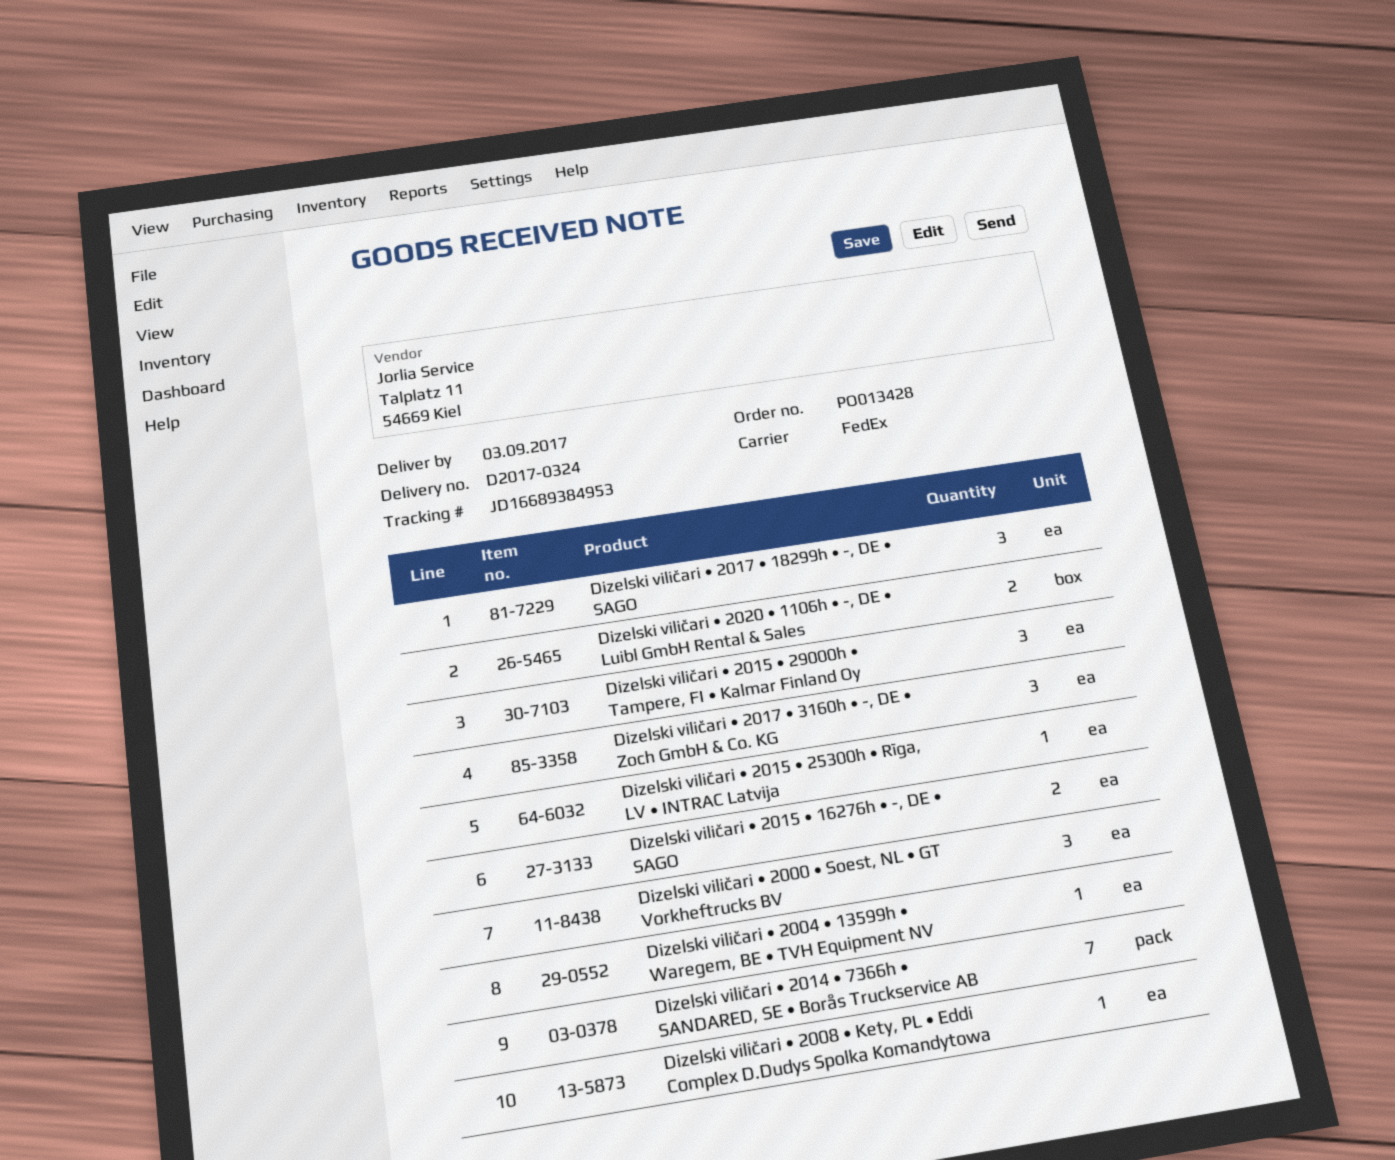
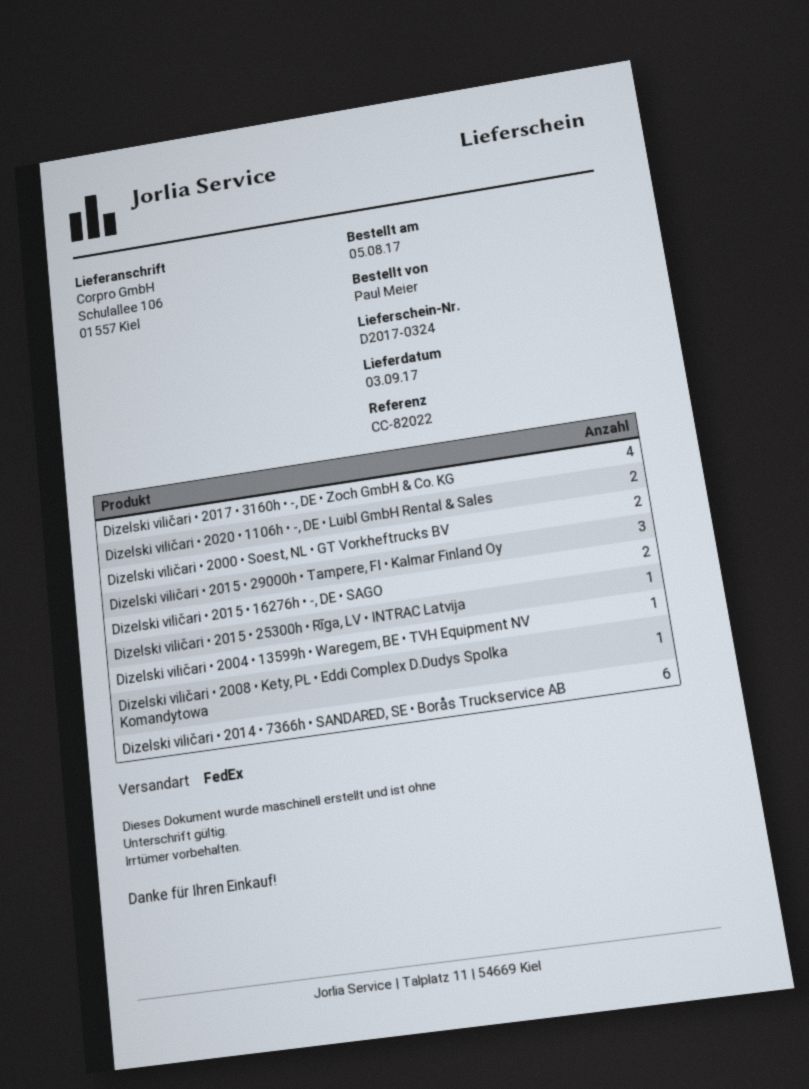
Dizelski viličari • 2017 • 18299h • -, DE • SAGO: 3 -> none
Dizelski viličari • 2017 • 3160h • -, DE • Zoch GmbH & Co. KG: 3 -> 4
Dizelski viličari • 2000 • Soest, NL • GT Vorkheftrucks BV: 3 -> 2
Dizelski viličari • 2014 • 7366h • SANDARED, SE • Borås Truckservice AB: 7 -> 6

